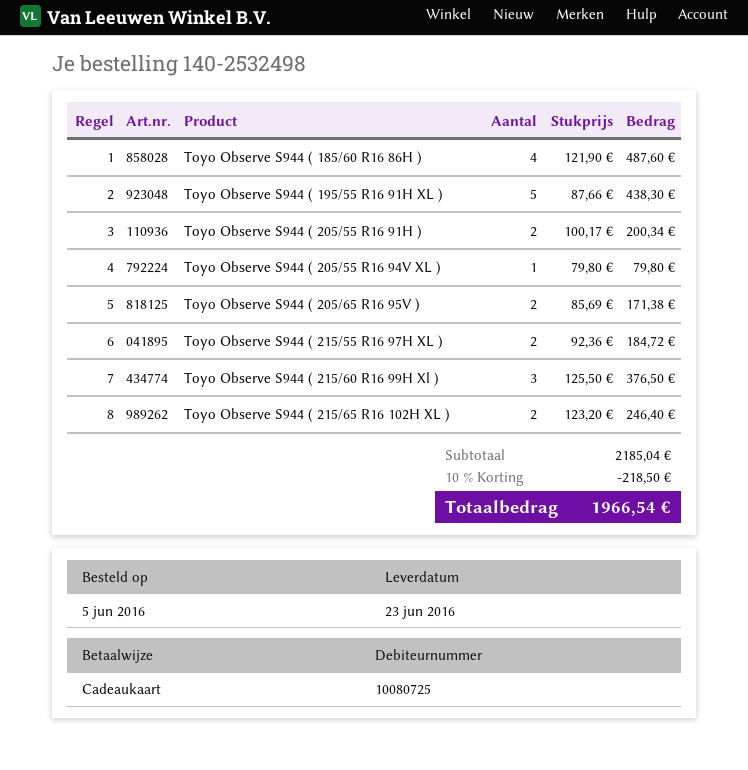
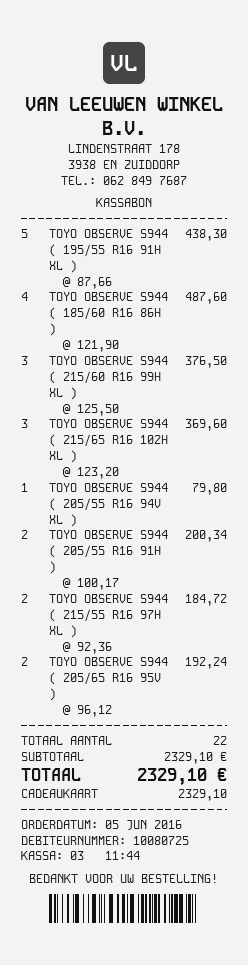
Toyo Observe S944 ( 205/65 R16 95V ): 2 x 85.69 = 171.38 -> 2 x 96.12 = 192.24
Toyo Observe S944 ( 215/65 R16 102H XL ): 2 x 123.20 = 246.40 -> 3 x 123.20 = 369.60
subtotal: 2185.04 -> 2329.10
discount: 10% = 218.50 -> none
total: 1966.54 -> 2329.10

